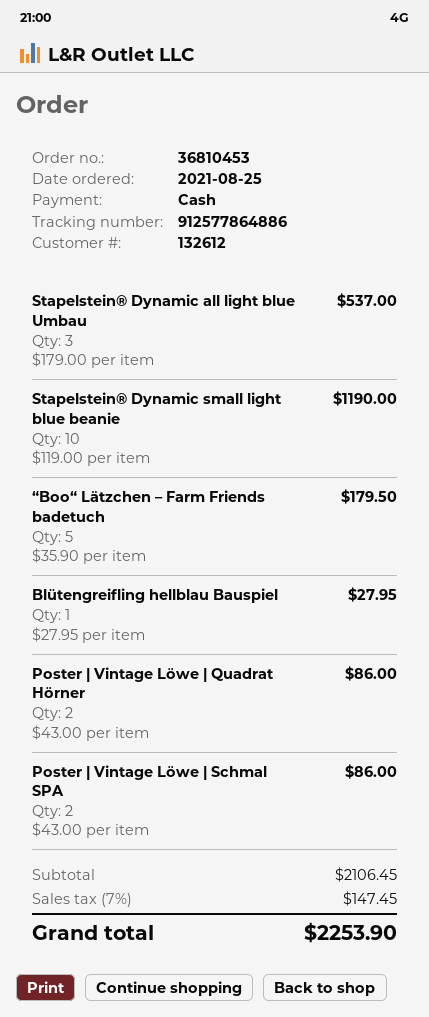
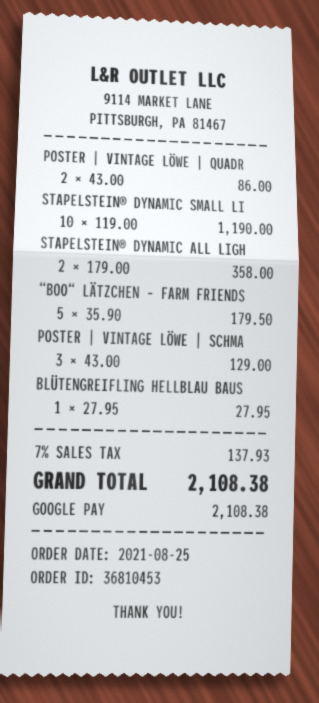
payment method: cash -> Google Pay
Stapelstein® Dynamic all light blue Umbau: 3 x 179.00 = 537.00 -> 2 x 179.00 = 358.00
Poster | Vintage Löwe | Schmal SPA: 2 x 43.00 = 86.00 -> 3 x 43.00 = 129.00
tax: 7% = 147.45 -> 7% = 137.93
total: 2253.90 -> 2108.38

